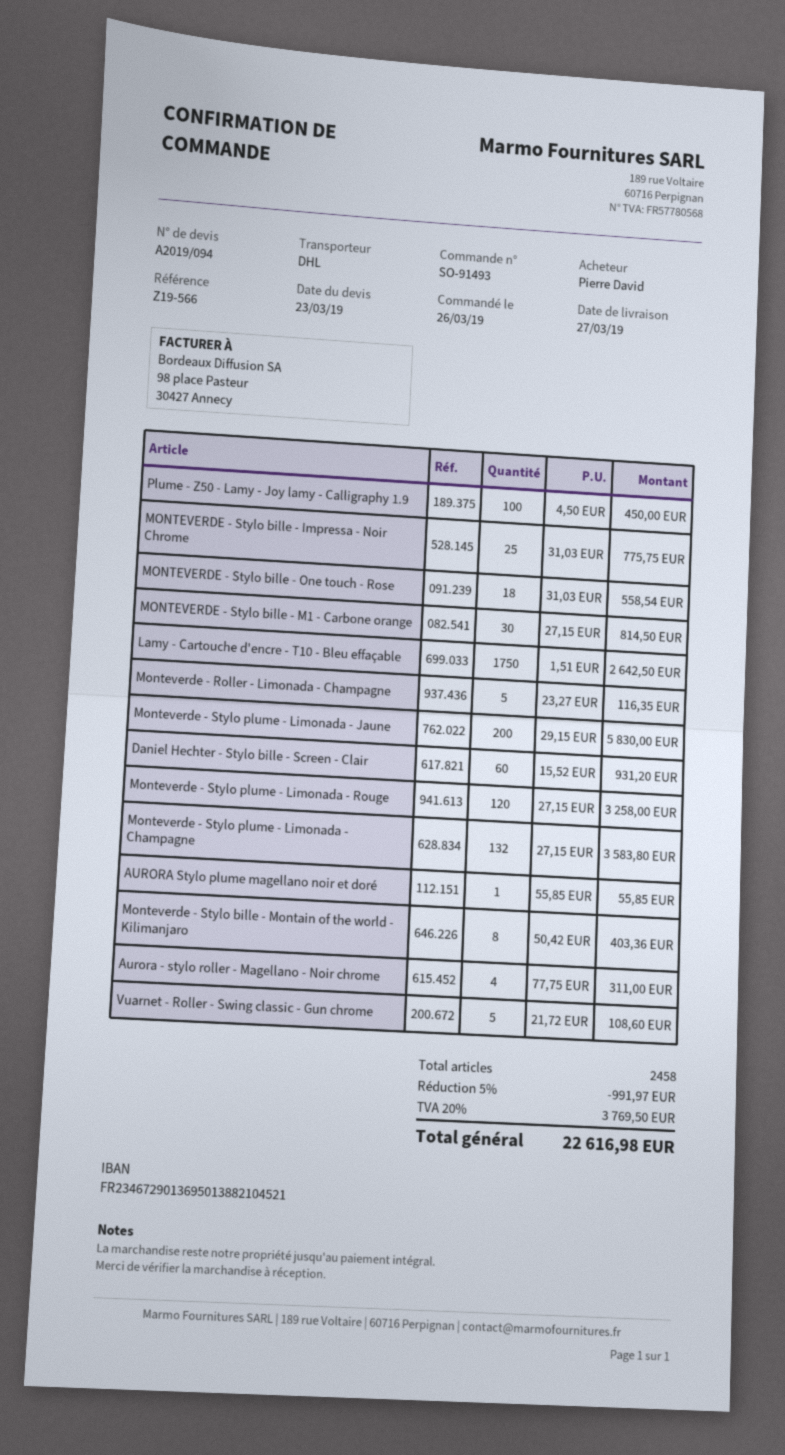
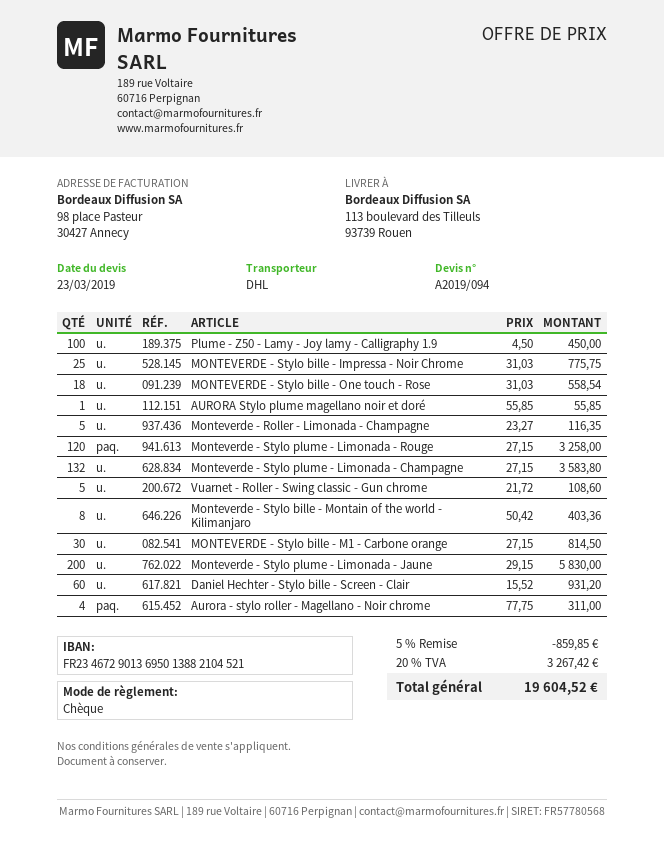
Lamy - Cartouche d'encre - T10 - Bleu effaçable: 1750 x 1.51 = 2642.50 -> none
discount: 5% = 991.97 -> 5% = 859.85
tax: 20% = 3769.50 -> 20% = 3267.42
total: 22616.98 -> 19604.52

